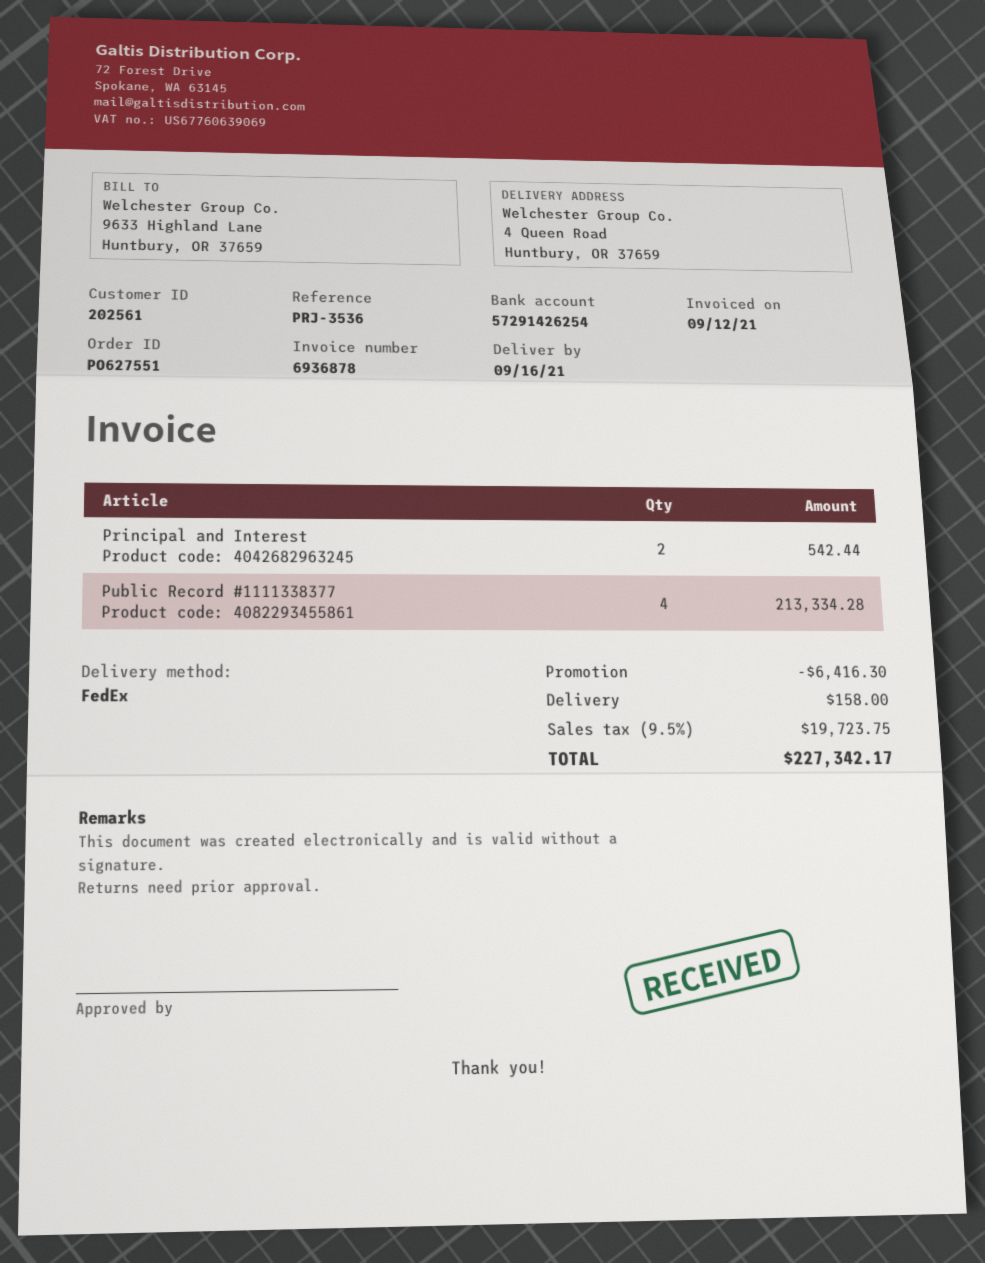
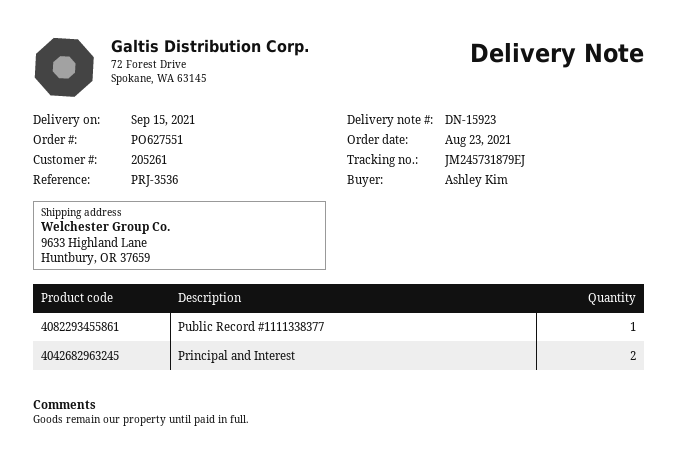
delivery date: 2021-09-16 -> 2021-09-15
customer number: 202561 -> 205261
ship to: 4 Queen Road, Huntbury, OR 37659 -> 9633 Highland Lane, Huntbury, OR 37659
Public Record #1111338377: 4 -> 1

